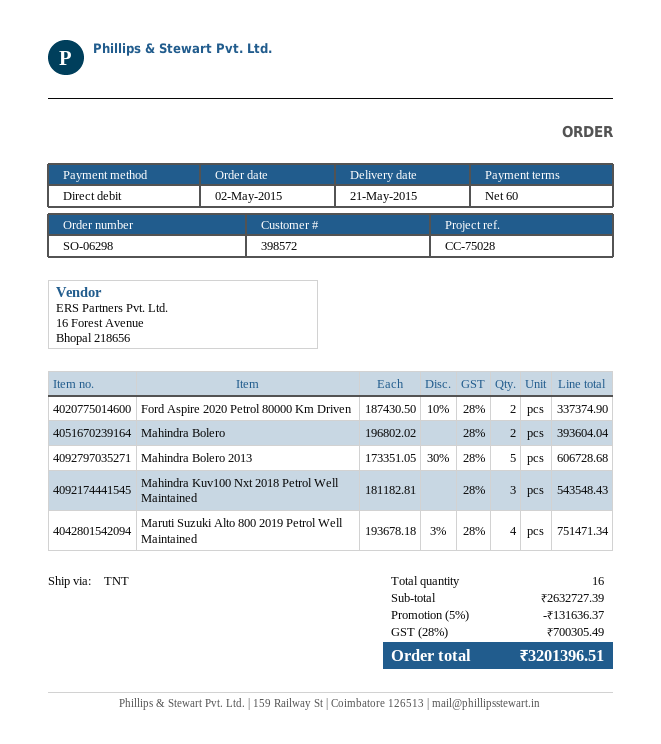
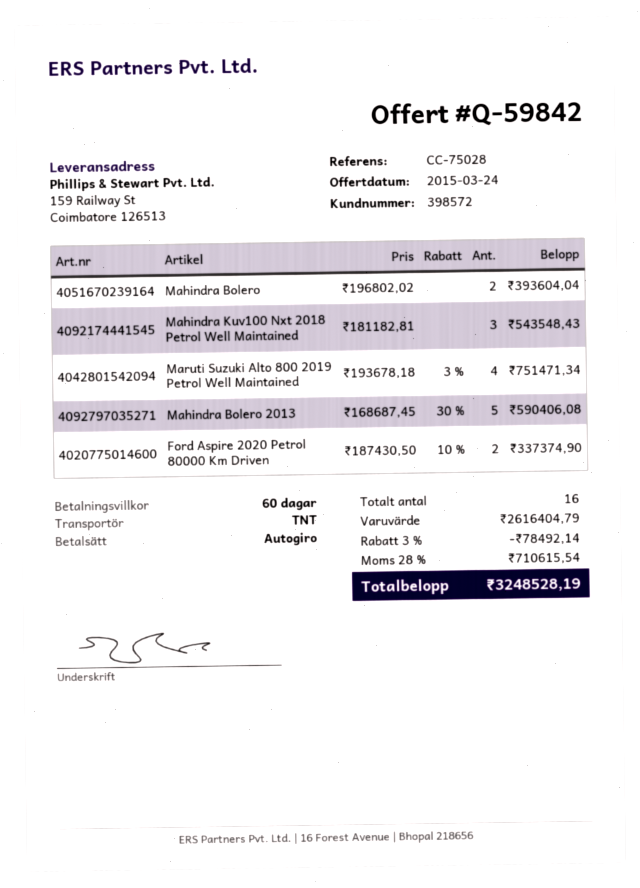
Mahindra Bolero 2013: 5 x 173351.05 - 30% = 606728.68 -> 5 x 168687.45 - 30% = 590406.08
subtotal: 2632727.39 -> 2616404.79
discount: 5% = 131636.37 -> 3% = 78492.14
tax: 28% = 700305.49 -> 28% = 710615.54
total: 3201396.51 -> 3248528.19

